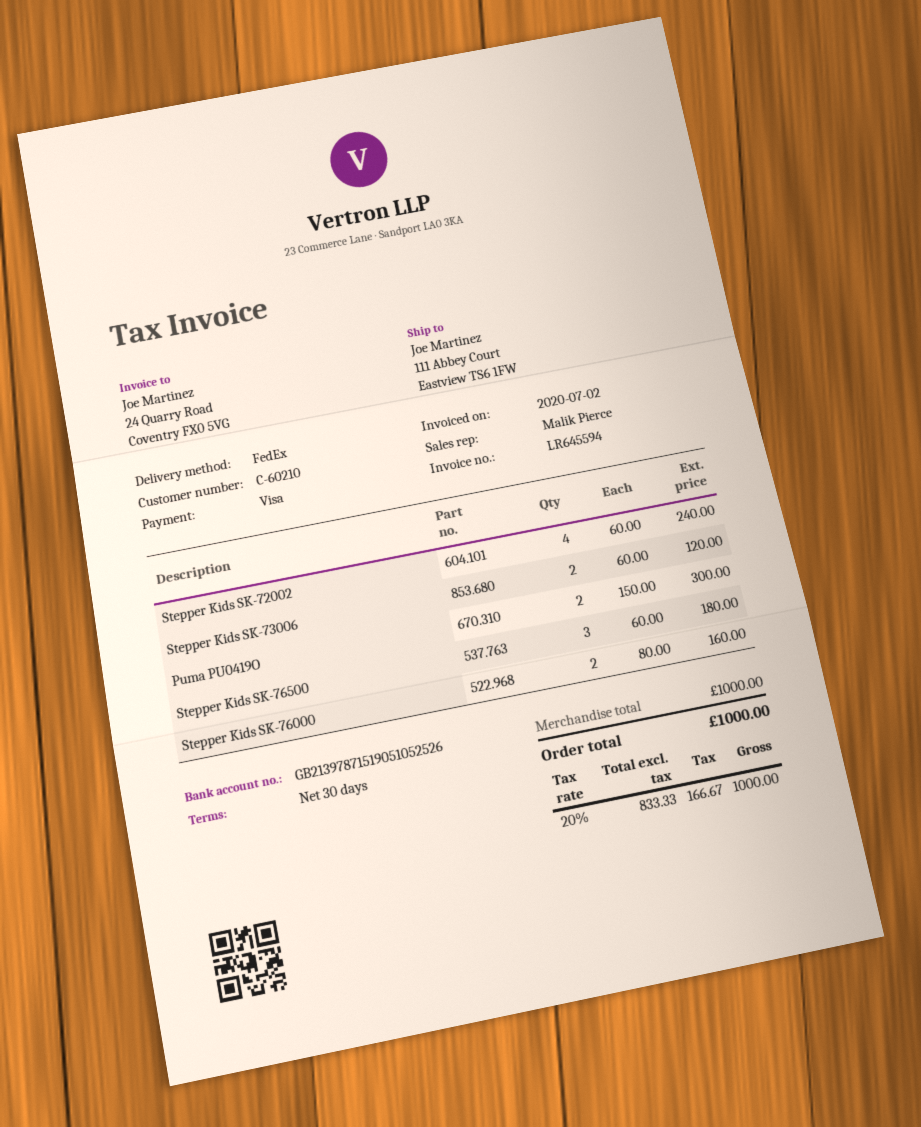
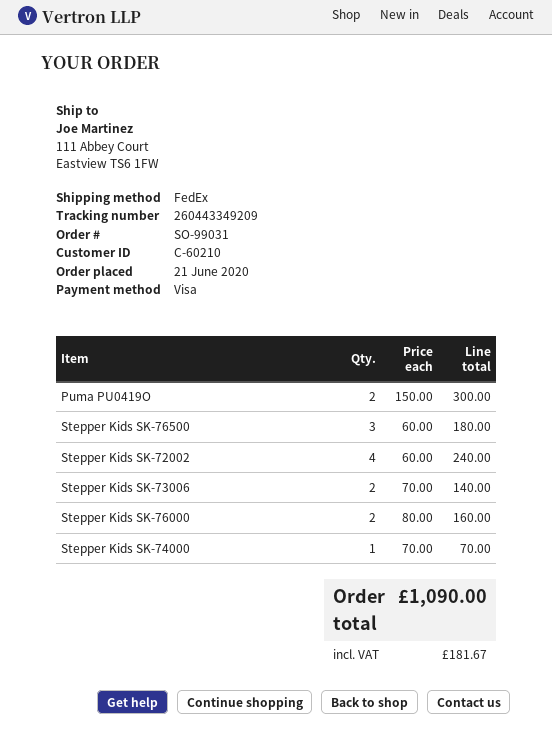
Stepper Kids SK-73006: 2 x 60.00 = 120.00 -> 2 x 70.00 = 140.00
Stepper Kids SK-74000: none -> 1 x 70.00 = 70.00
tax: 166.67 -> 181.67
total: 1000.00 -> 1090.00

